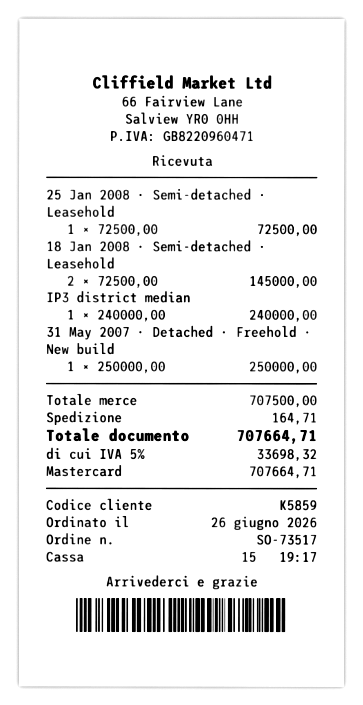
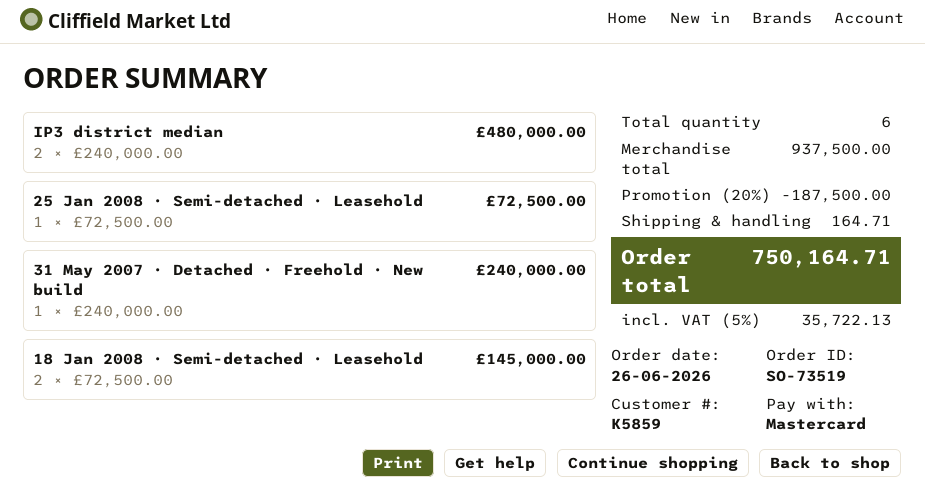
order number: SO-73517 -> SO-73519
IP3 district median: 1 x 240000.00 = 240000.00 -> 2 x 240000.00 = 480000.00
31 May 2007 · Detached · Freehold · New build: 1 x 250000.00 = 250000.00 -> 1 x 240000.00 = 240000.00
subtotal: 707500.00 -> 937500.00
discount: none -> 20% = 187500.00
tax: 5% = 33698.32 -> 5% = 35722.13
total: 707664.71 -> 750164.71

